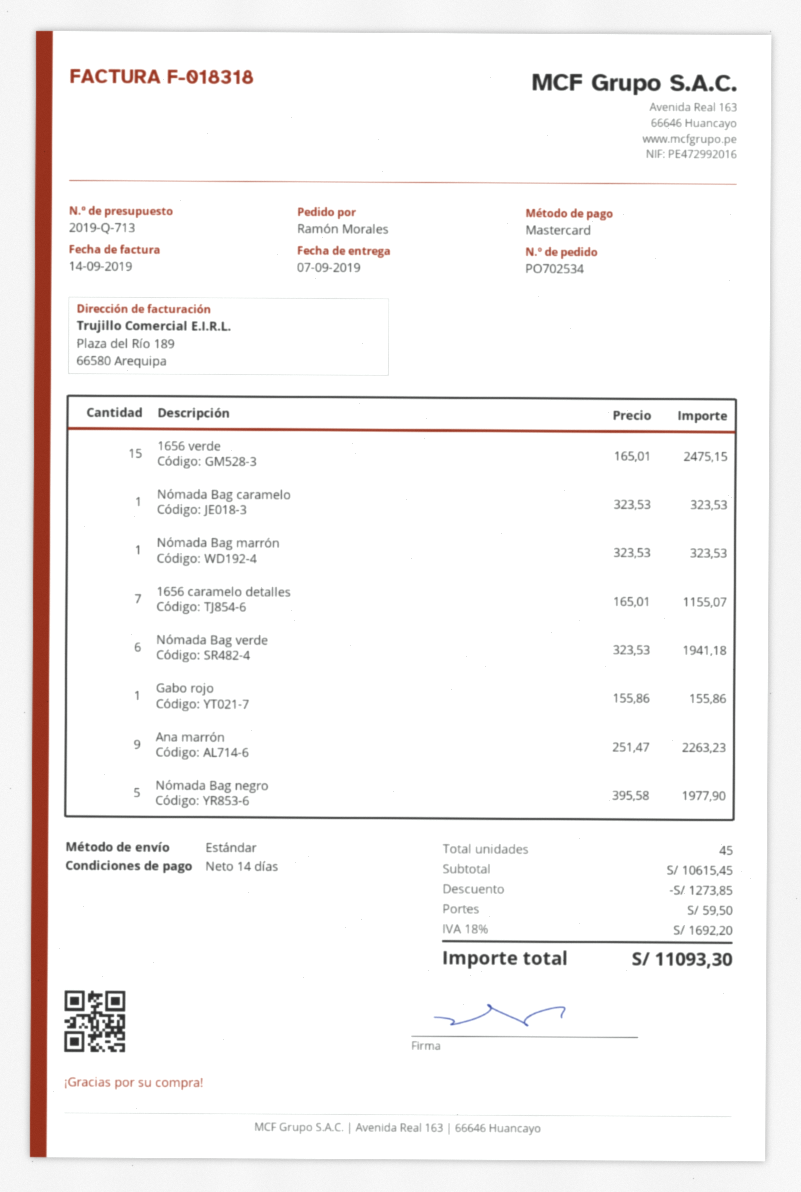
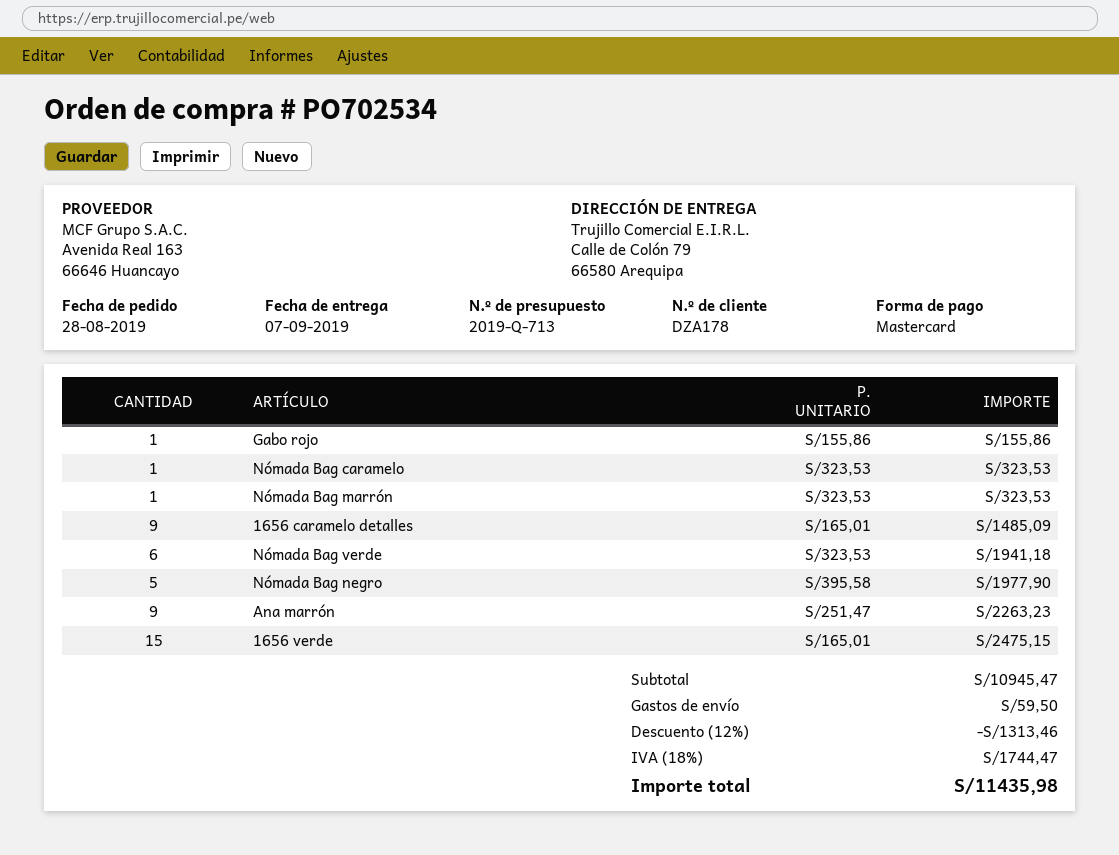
1656 caramelo detalles: 7 x 165.01 = 1155.07 -> 9 x 165.01 = 1485.09
subtotal: 10615.45 -> 10945.47
discount: 1273.85 -> 1313.46
tax: 18% = 1692.20 -> 18% = 1744.47
total: 11093.30 -> 11435.98

